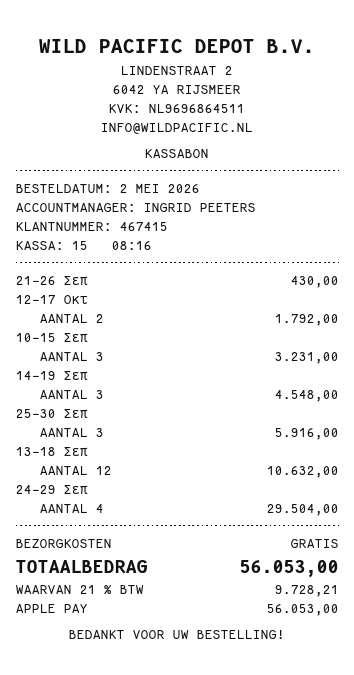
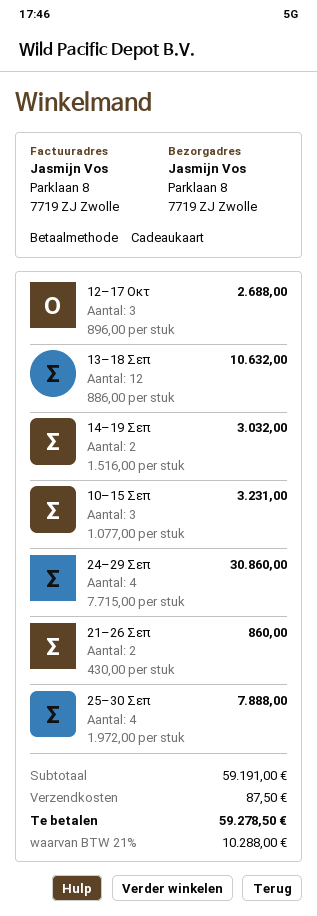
payment method: Apple Pay -> gift card
21–26 Σεπ: 1 for 430.00 -> 2 for 860.00
12–17 Οκτ: 2 for 1792.00 -> 3 for 2688.00
14–19 Σεπ: 3 for 4548.00 -> 2 for 3032.00
25–30 Σεπ: 3 for 5916.00 -> 4 for 7888.00
24–29 Σεπ: 4 for 29504.00 -> 4 for 30860.00
shipping: 0.00 -> 87.50
tax: 21% = 9728.21 -> 21% = 10288.00
total: 56053.00 -> 59278.50

